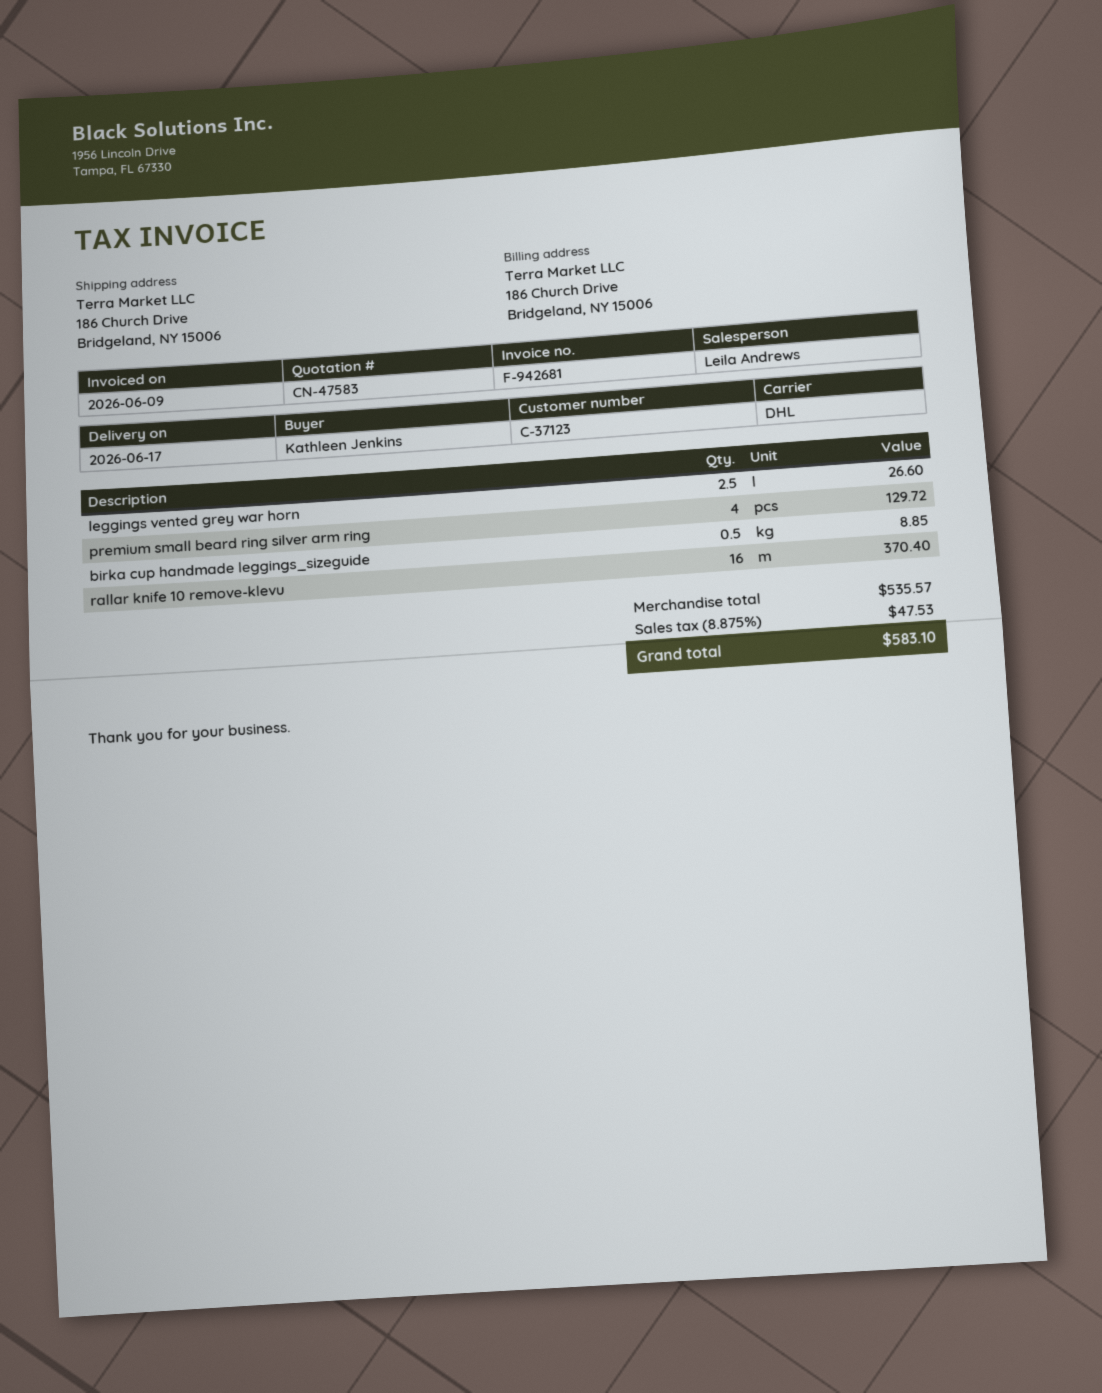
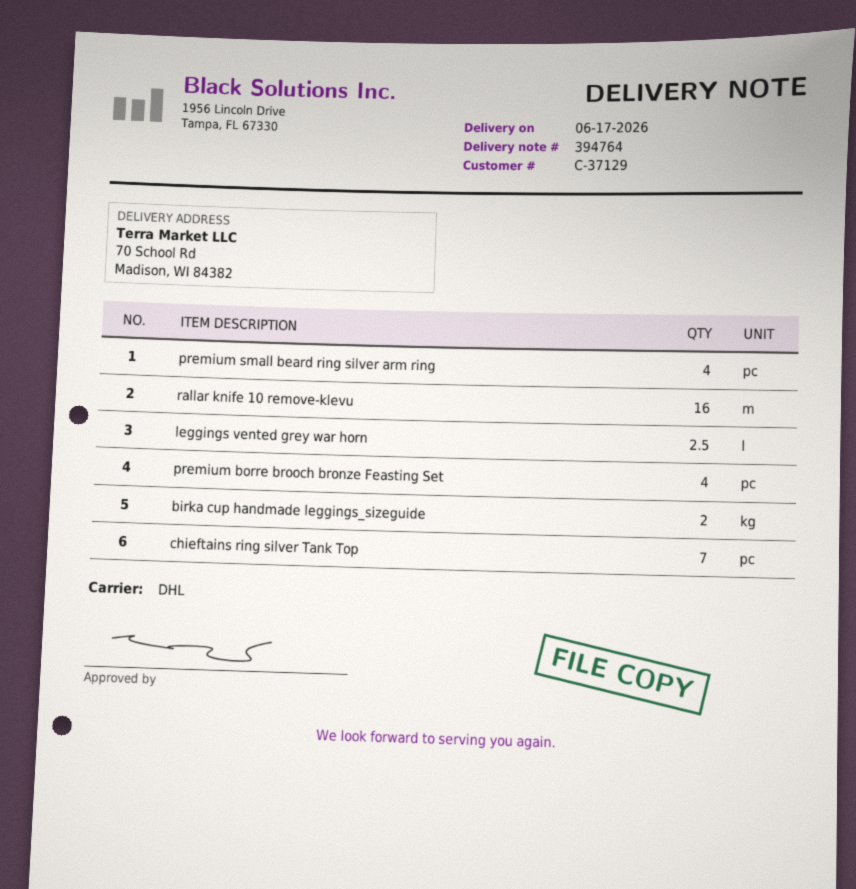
customer number: C-37123 -> C-37129
ship to: 186 Church Drive, Bridgeland, NY 15006 -> 70 School Rd, Madison, WI 84382
birka cup handmade leggings_sizeguide: 0.5 -> 2
premium borre brooch bronze Feasting Set: none -> 4
chieftains ring silver Tank Top: none -> 7

